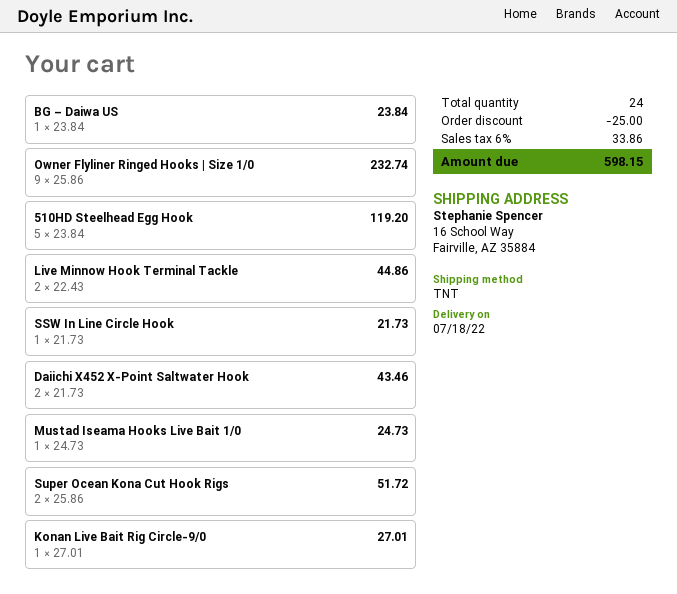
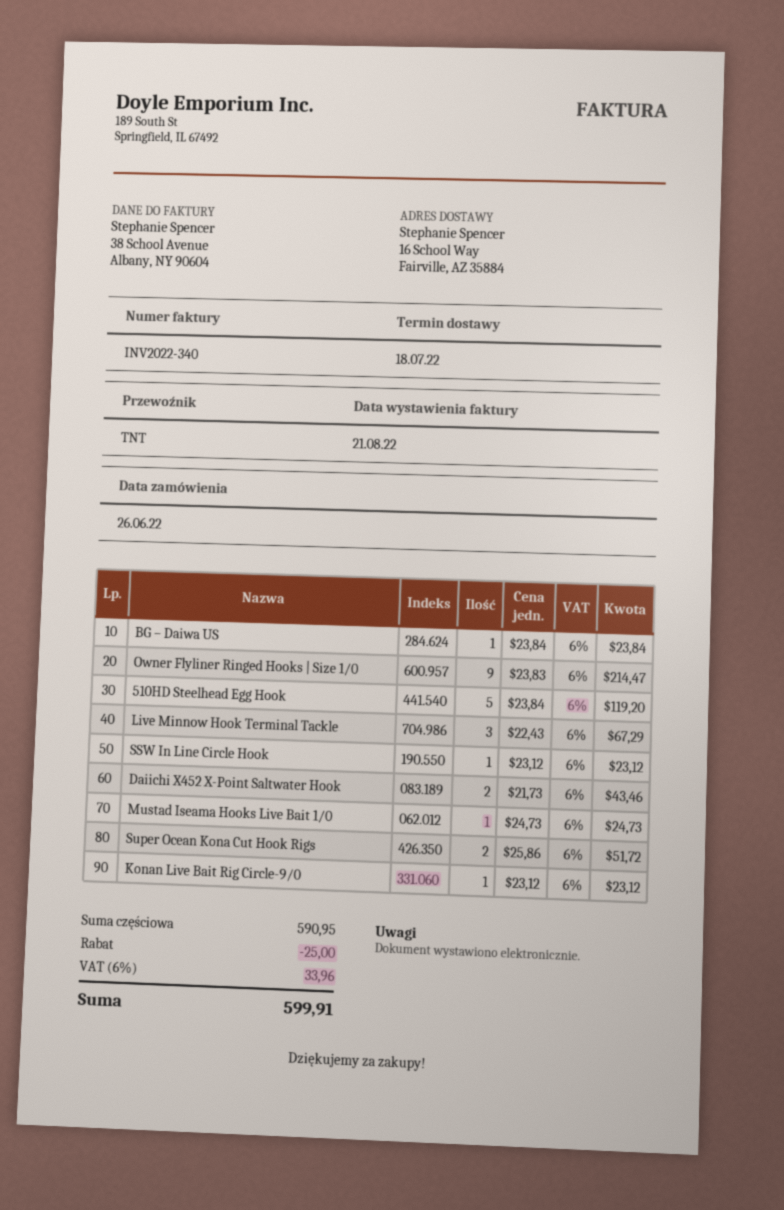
Owner Flyliner Ringed Hooks | Size 1/0: 9 x 25.86 = 232.74 -> 9 x 23.83 = 214.47
Live Minnow Hook Terminal Tackle: 2 x 22.43 = 44.86 -> 3 x 22.43 = 67.29
SSW In Line Circle Hook: 1 x 21.73 = 21.73 -> 1 x 23.12 = 23.12
Konan Live Bait Rig Circle-9/0: 1 x 27.01 = 27.01 -> 1 x 23.12 = 23.12
tax: 6% = 33.86 -> 6% = 33.96
total: 598.15 -> 599.91

